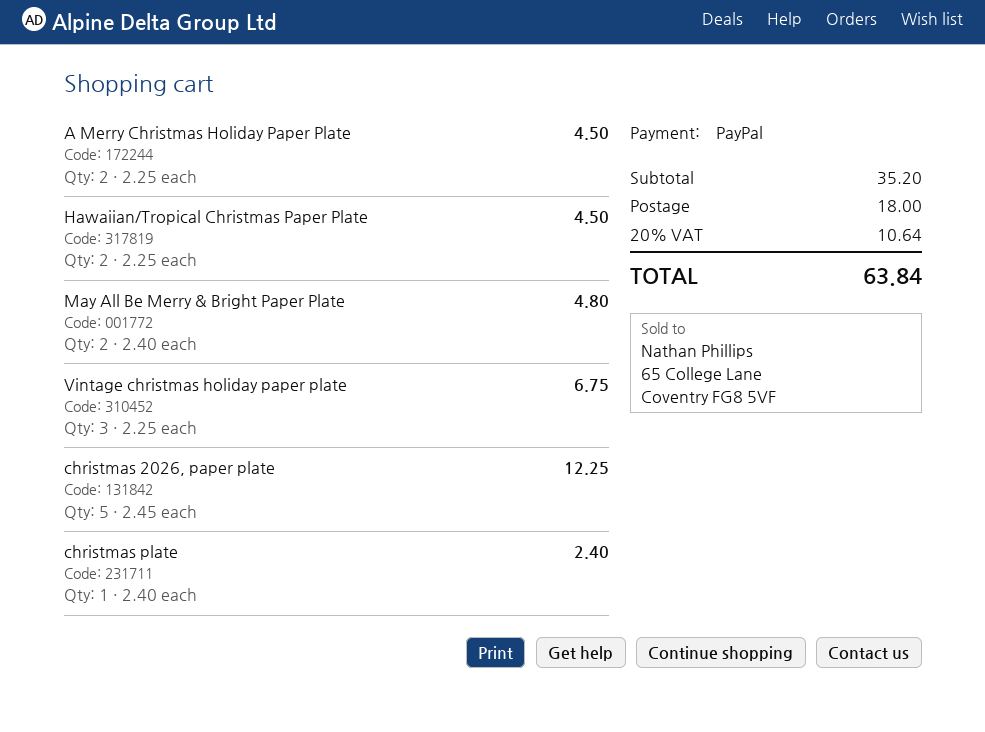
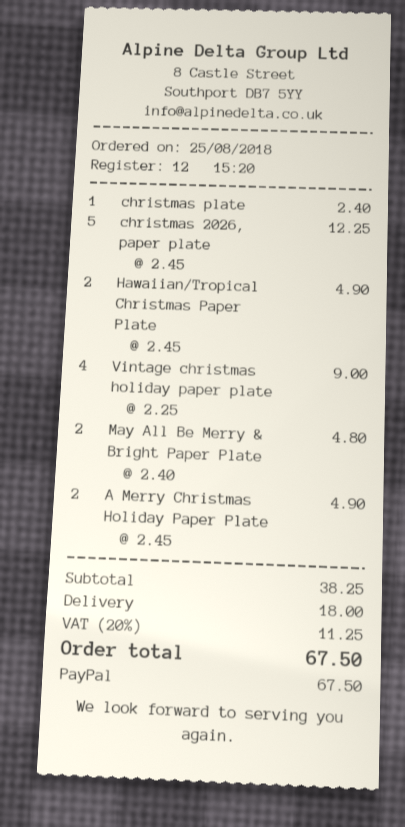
A Merry Christmas Holiday Paper Plate: 2 x 2.25 = 4.50 -> 2 x 2.45 = 4.90
Hawaiian/Tropical Christmas Paper Plate: 2 x 2.25 = 4.50 -> 2 x 2.45 = 4.90
Vintage christmas holiday paper plate: 3 x 2.25 = 6.75 -> 4 x 2.25 = 9.00
subtotal: 35.20 -> 38.25
tax: 20% = 10.64 -> 20% = 11.25
total: 63.84 -> 67.50

